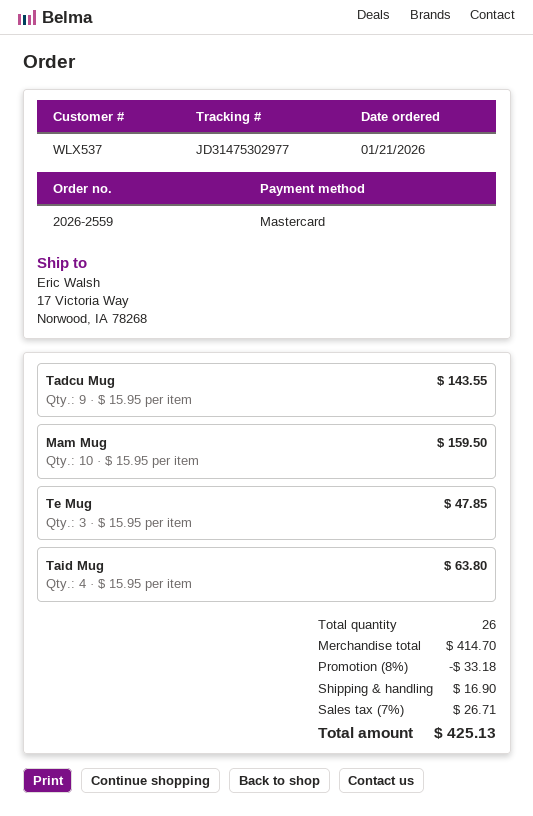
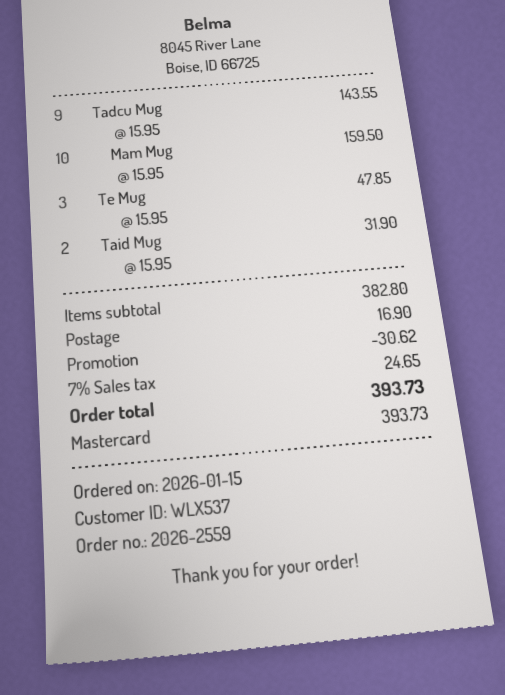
order date: 2026-01-21 -> 2026-01-15
Taid Mug: 4 x 15.95 = 63.80 -> 2 x 15.95 = 31.90
subtotal: 414.70 -> 382.80
discount: 33.18 -> 30.62
tax: 7% = 26.71 -> 7% = 24.65
total: 425.13 -> 393.73

